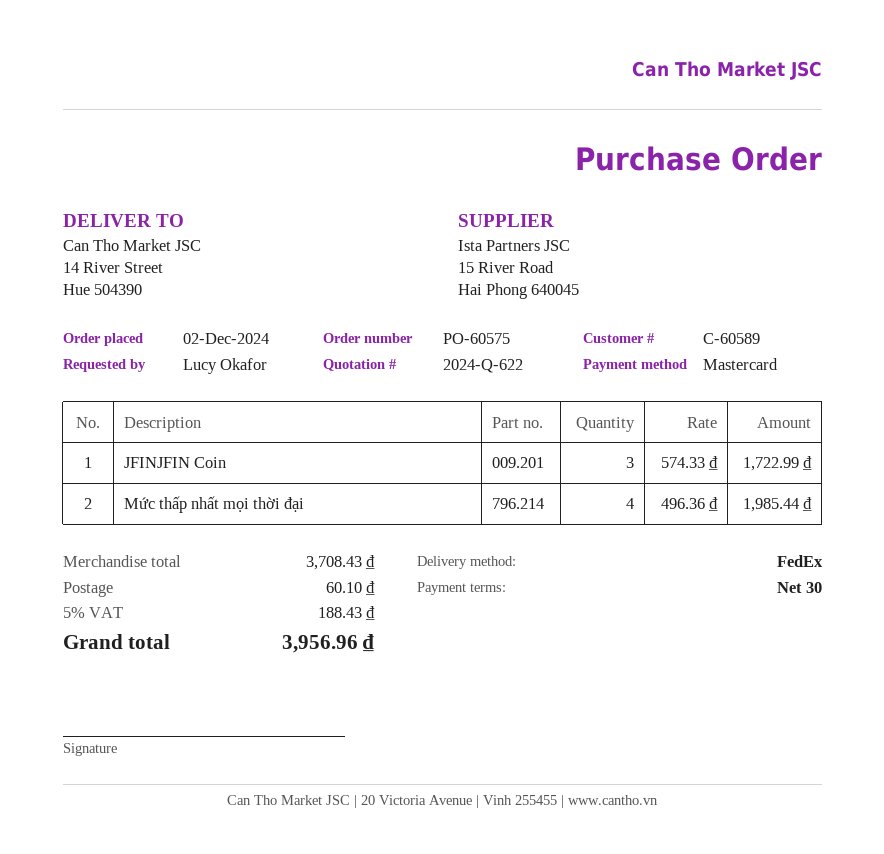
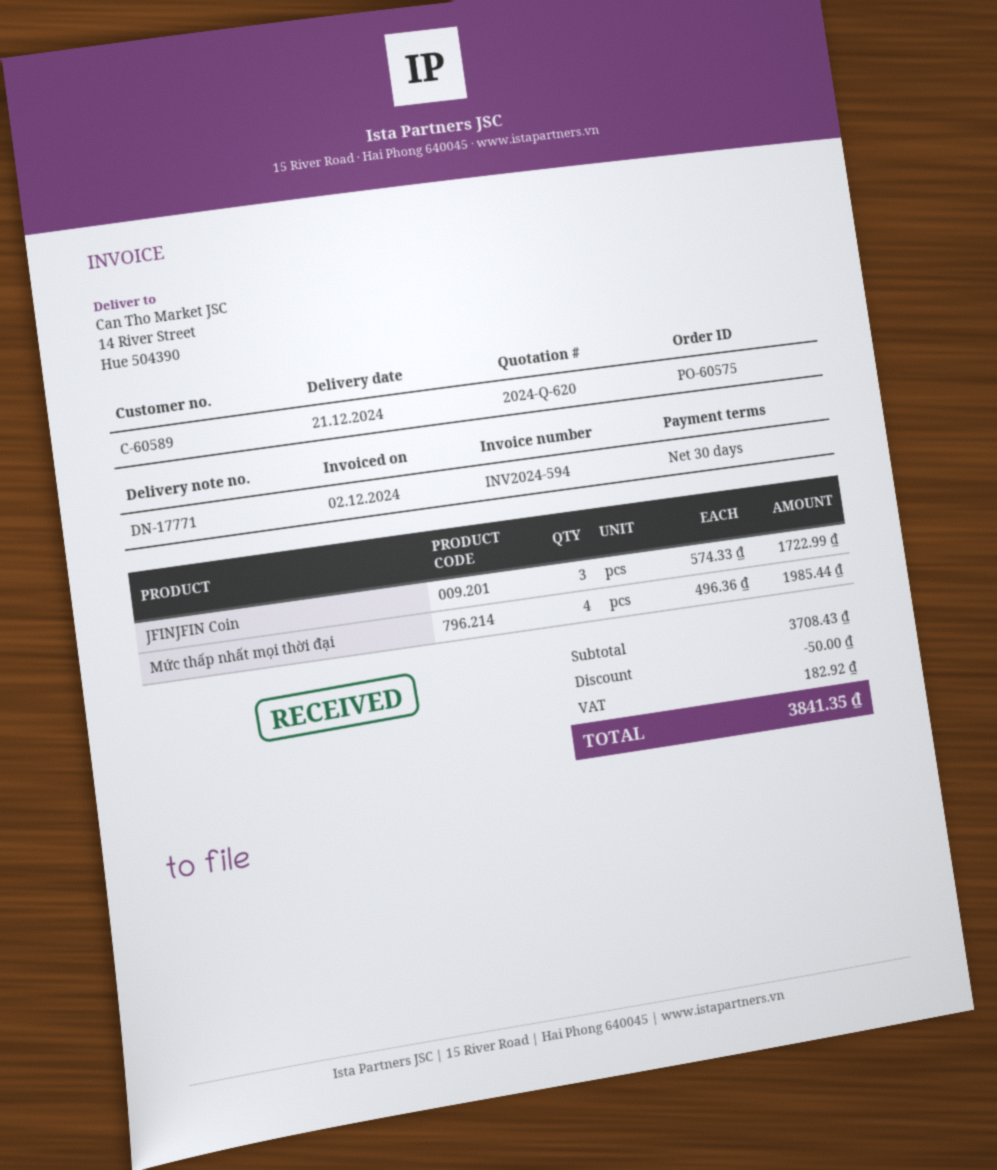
quote number: 2024-Q-622 -> 2024-Q-620
discount: none -> 50.00
shipping: 60.10 -> none
tax: 188.43 -> 182.92
total: 3956.96 -> 3841.35

